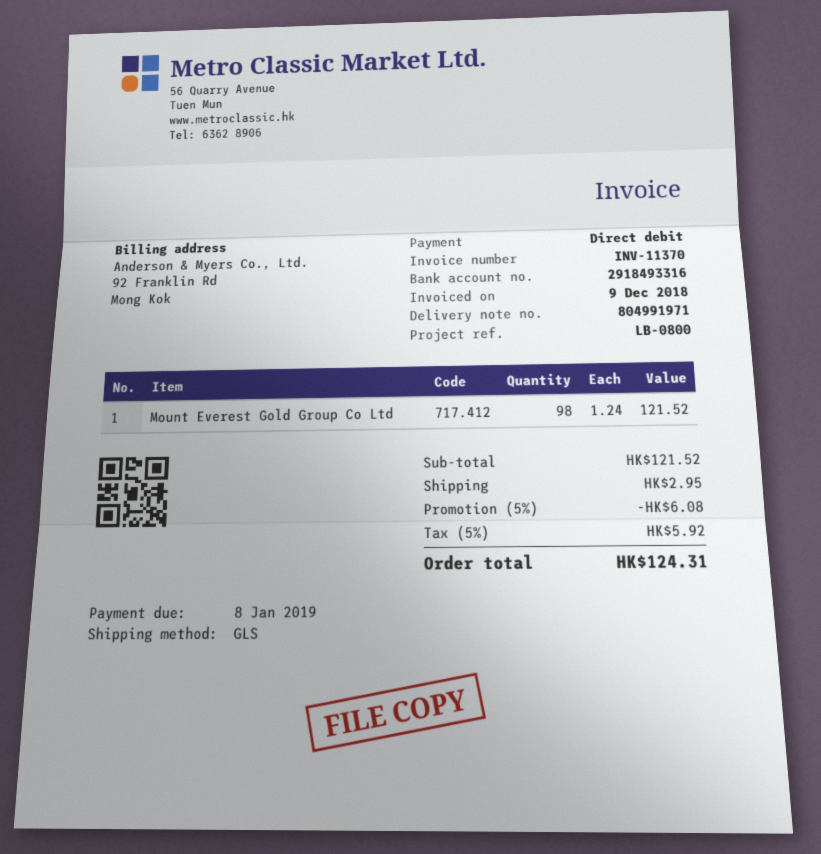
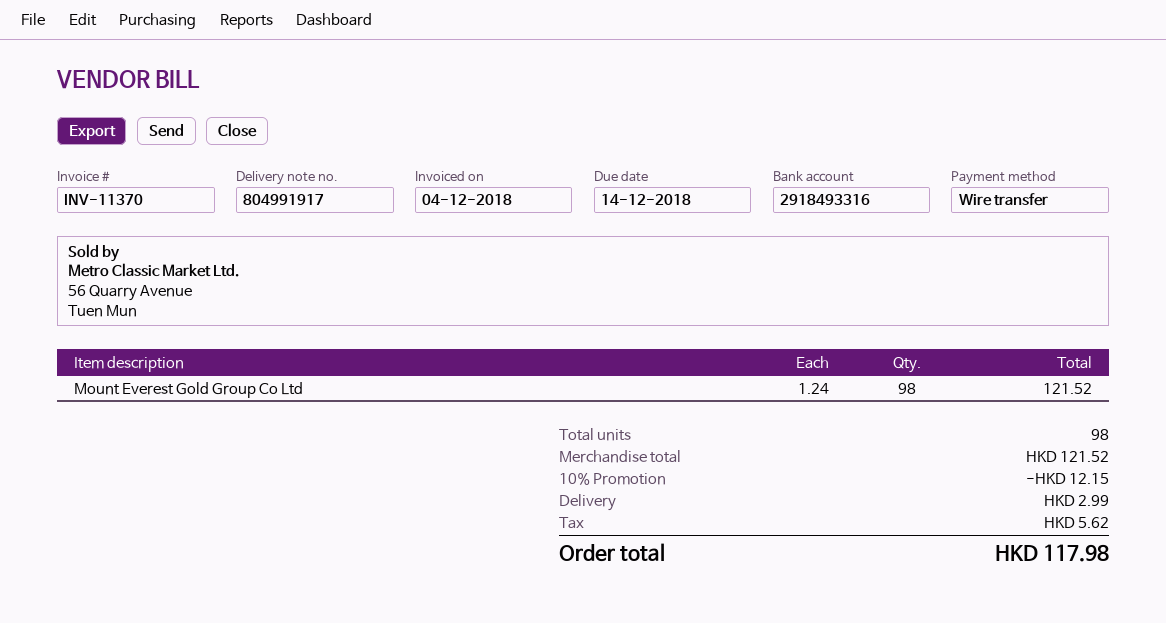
delivery note number: 804991971 -> 804991917
invoice date: 2018-12-09 -> 2018-12-04
due date: 2019-01-08 -> 2018-12-14
payment method: direct debit -> bank transfer
discount: 5% = 6.08 -> 10% = 12.15
shipping: 2.95 -> 2.99
tax: 5.92 -> 5.62
total: 124.31 -> 117.98

